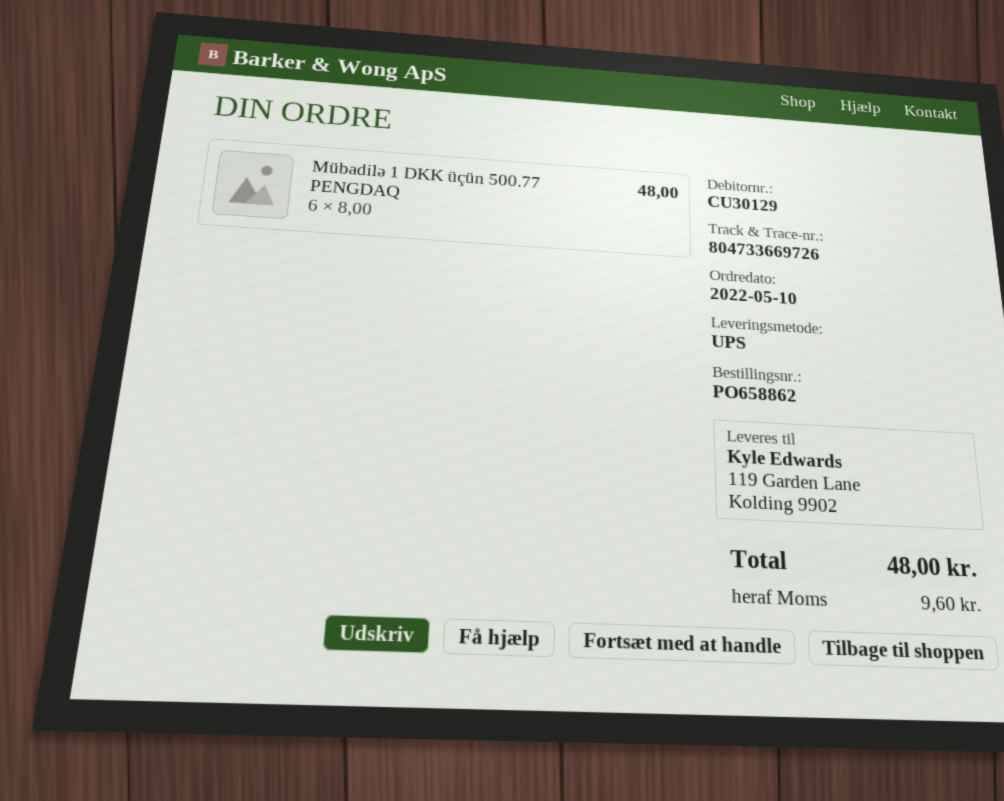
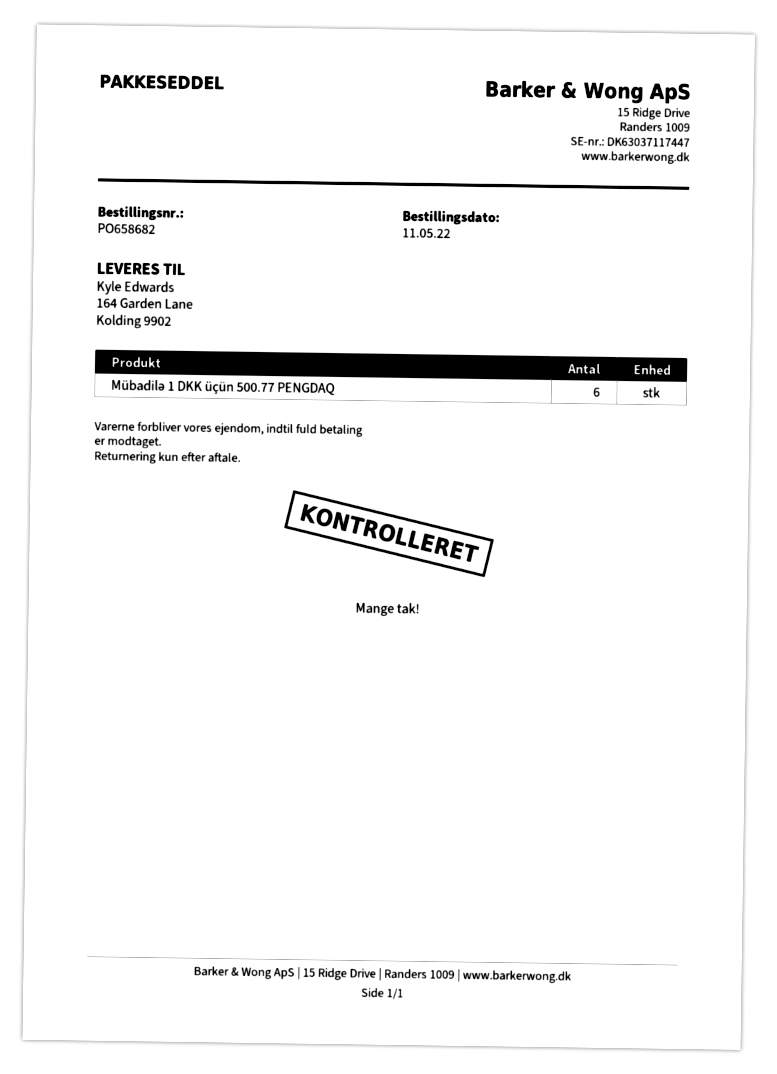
order number: PO658862 -> PO658682
order date: 2022-05-10 -> 2022-05-11
ship to: 119 Garden Lane, Kolding 9902 -> 164 Garden Lane, Kolding 9902

